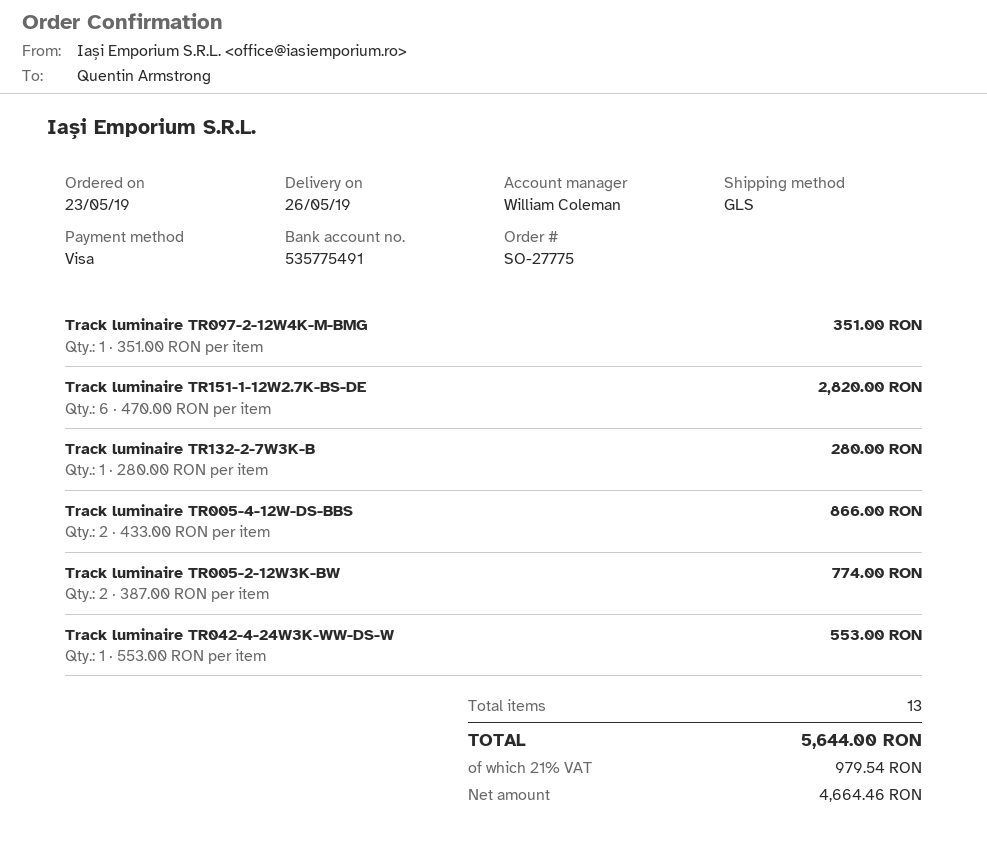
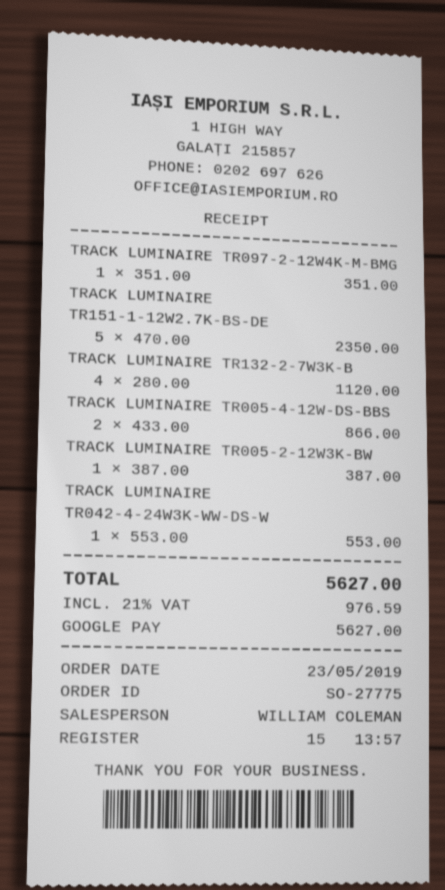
payment method: Visa -> Google Pay
Track luminaire TR151-1-12W2.7K-BS-DE: 6 x 470.00 = 2820.00 -> 5 x 470.00 = 2350.00
Track luminaire TR132-2-7W3K-B: 1 x 280.00 = 280.00 -> 4 x 280.00 = 1120.00
Track luminaire TR005-2-12W3K-BW: 2 x 387.00 = 774.00 -> 1 x 387.00 = 387.00
tax: 21% = 979.54 -> 21% = 976.59
total: 5644.00 -> 5627.00

